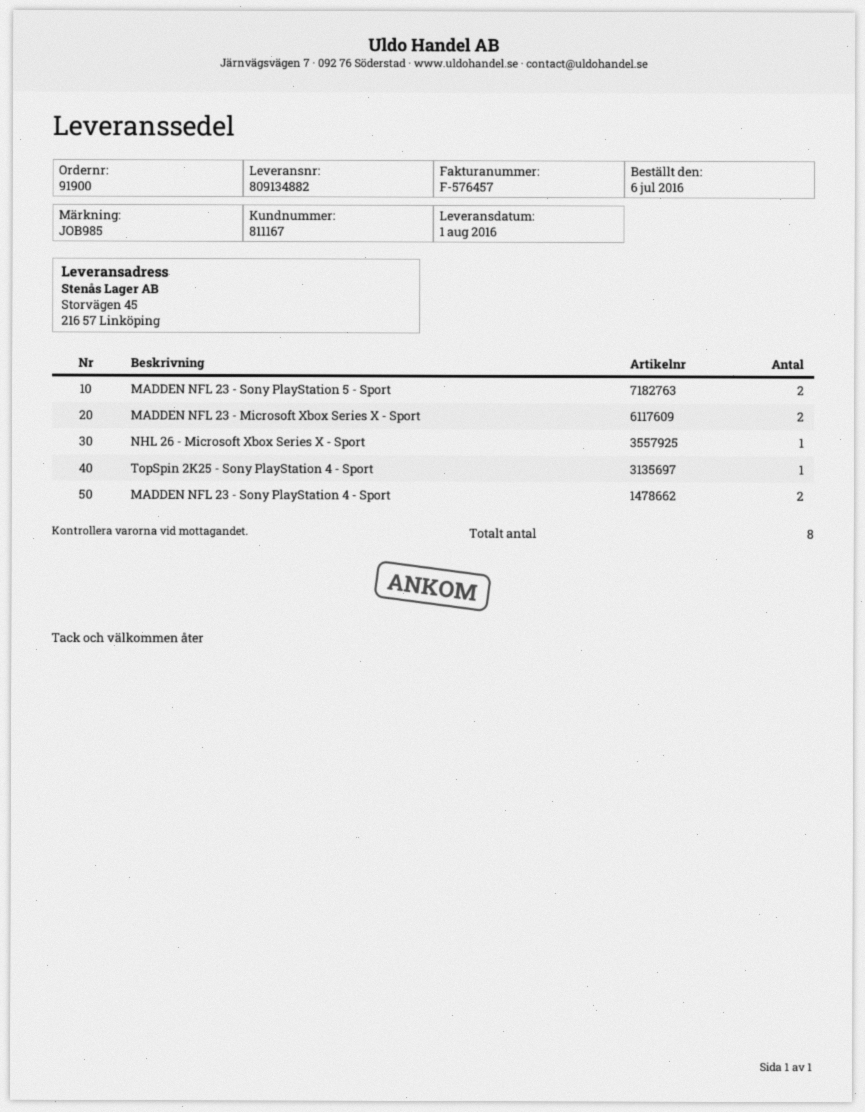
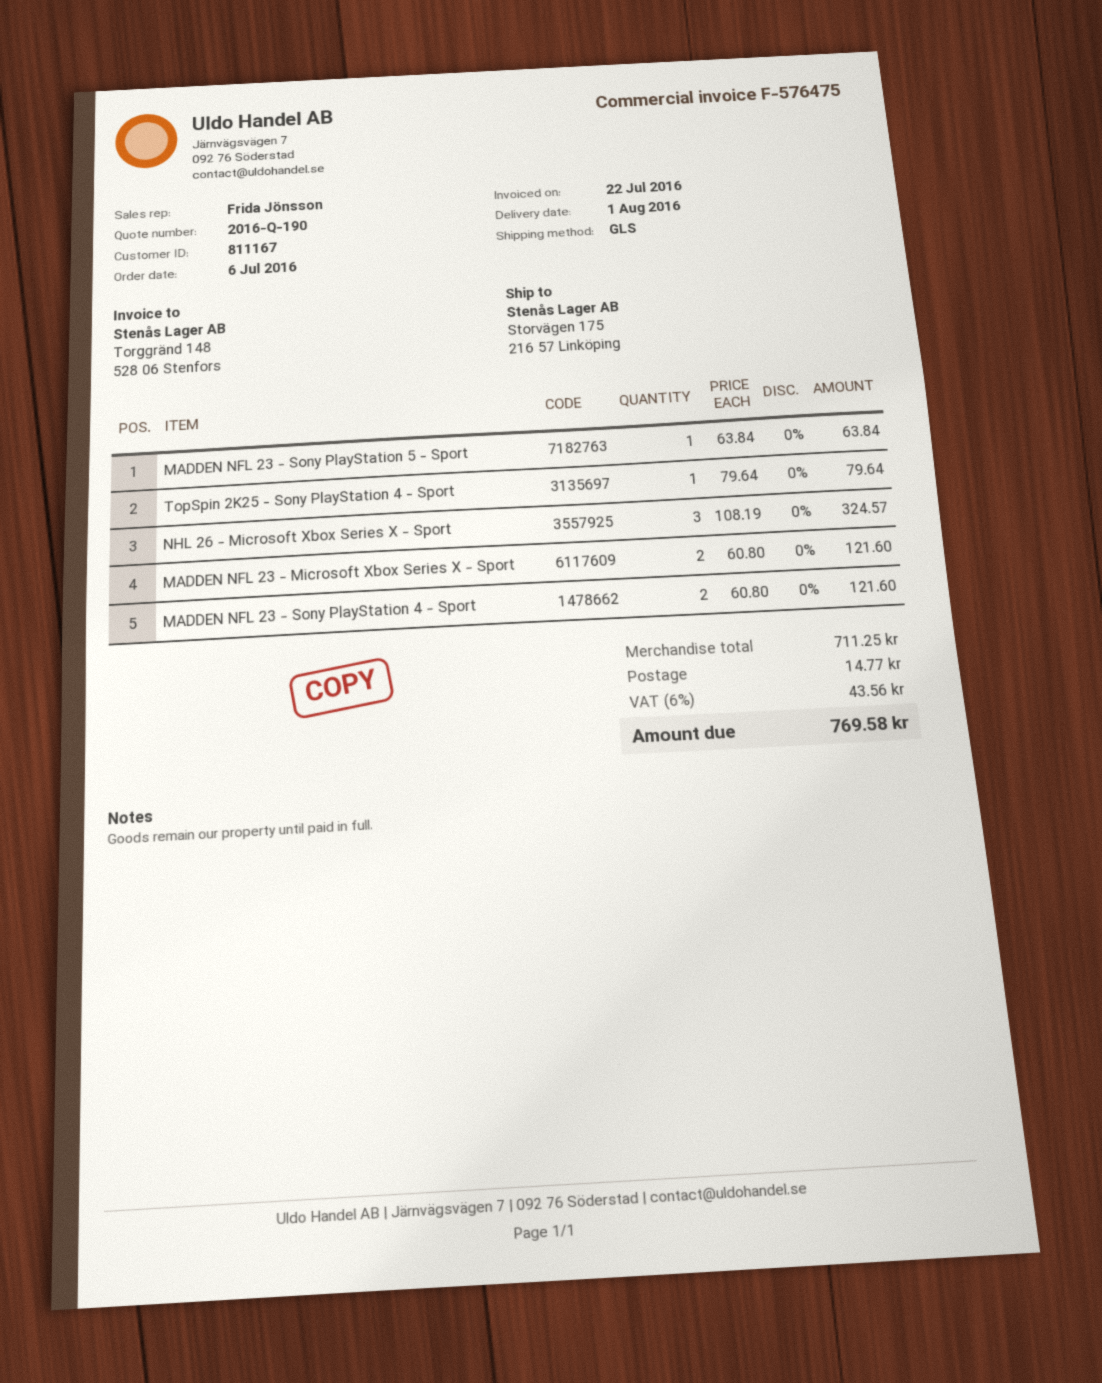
invoice number: F-576457 -> F-576475
ship to: Storvägen 45, 216 57 Linköping -> Storvägen 175, 216 57 Linköping
MADDEN NFL 23 - Sony PlayStation 5 - Sport: 2 -> 1
NHL 26 - Microsoft Xbox Series X - Sport: 1 -> 3

